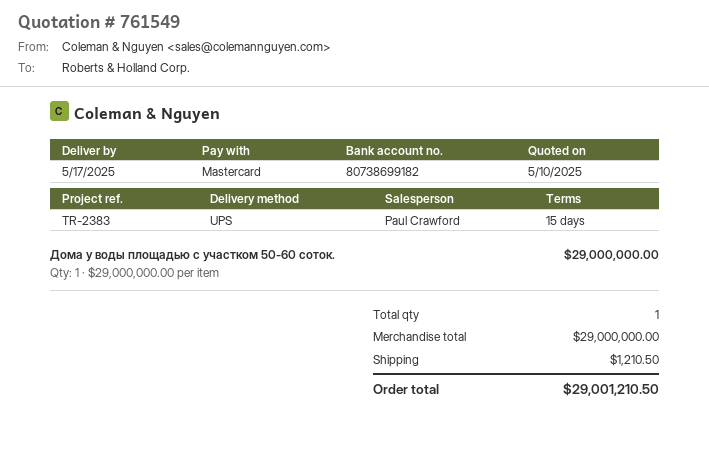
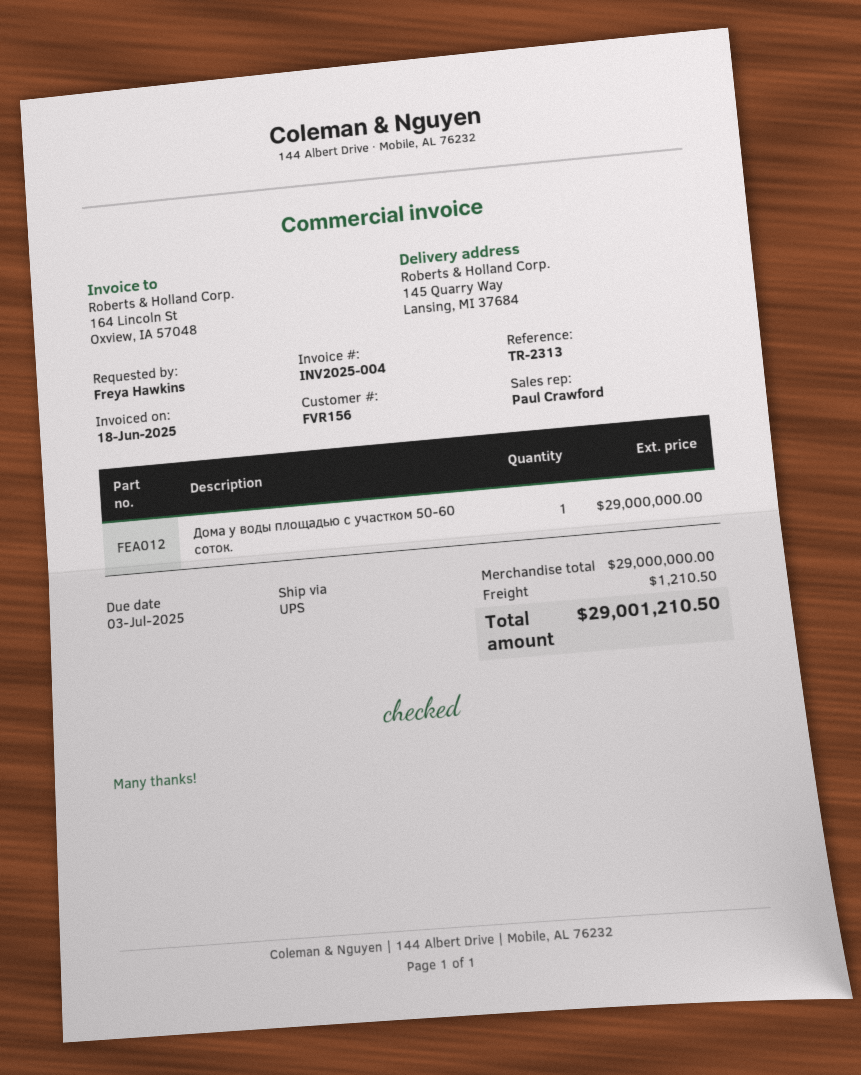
reference: TR-2383 -> TR-2313

